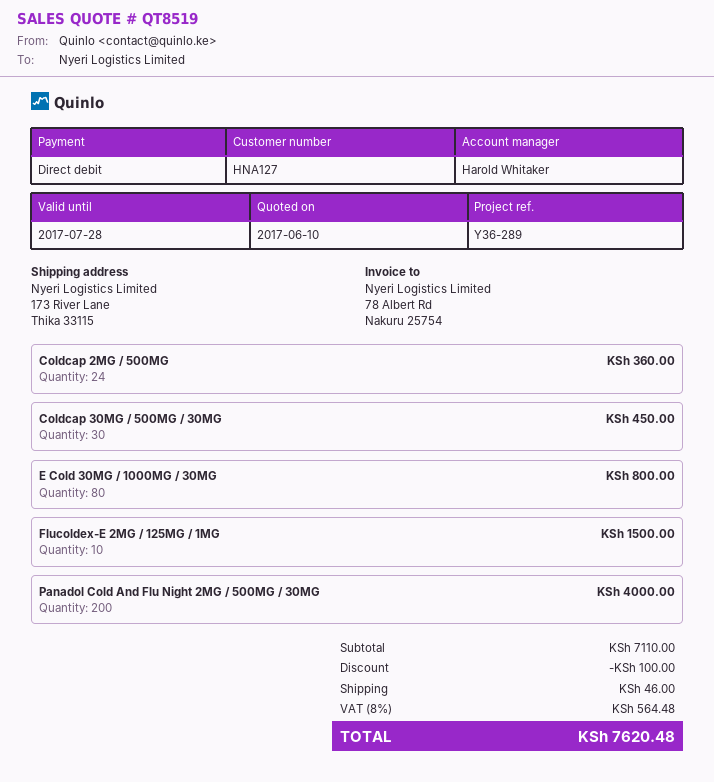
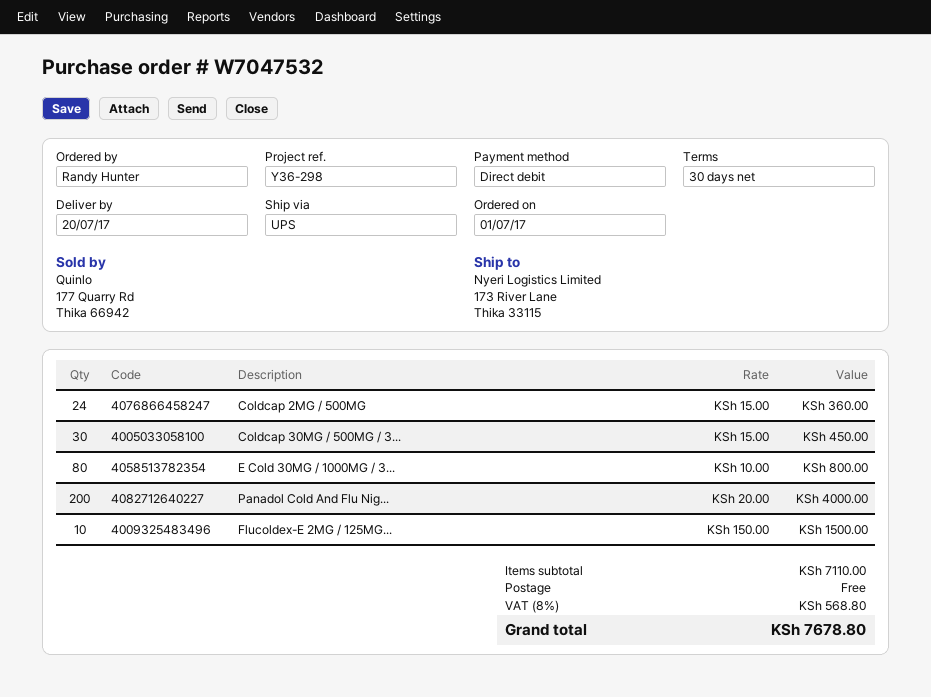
reference: Y36-289 -> Y36-298
discount: 100.00 -> none
shipping: 46.00 -> 0.00
tax: 8% = 564.48 -> 8% = 568.80
total: 7620.48 -> 7678.80

